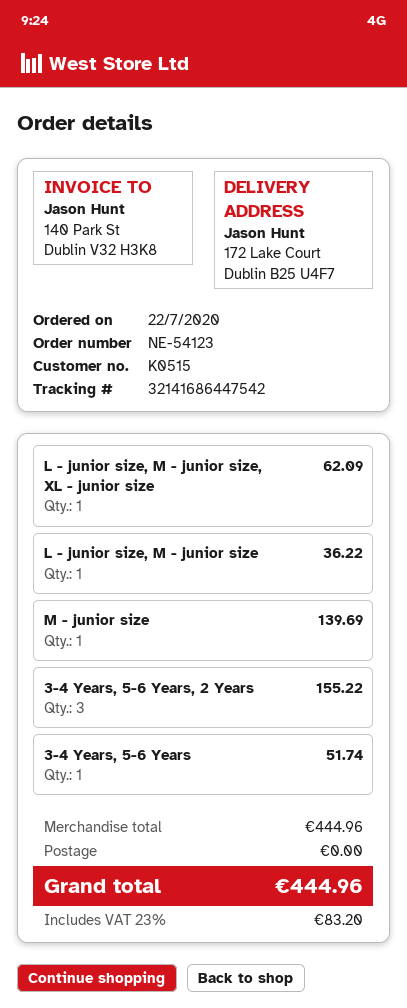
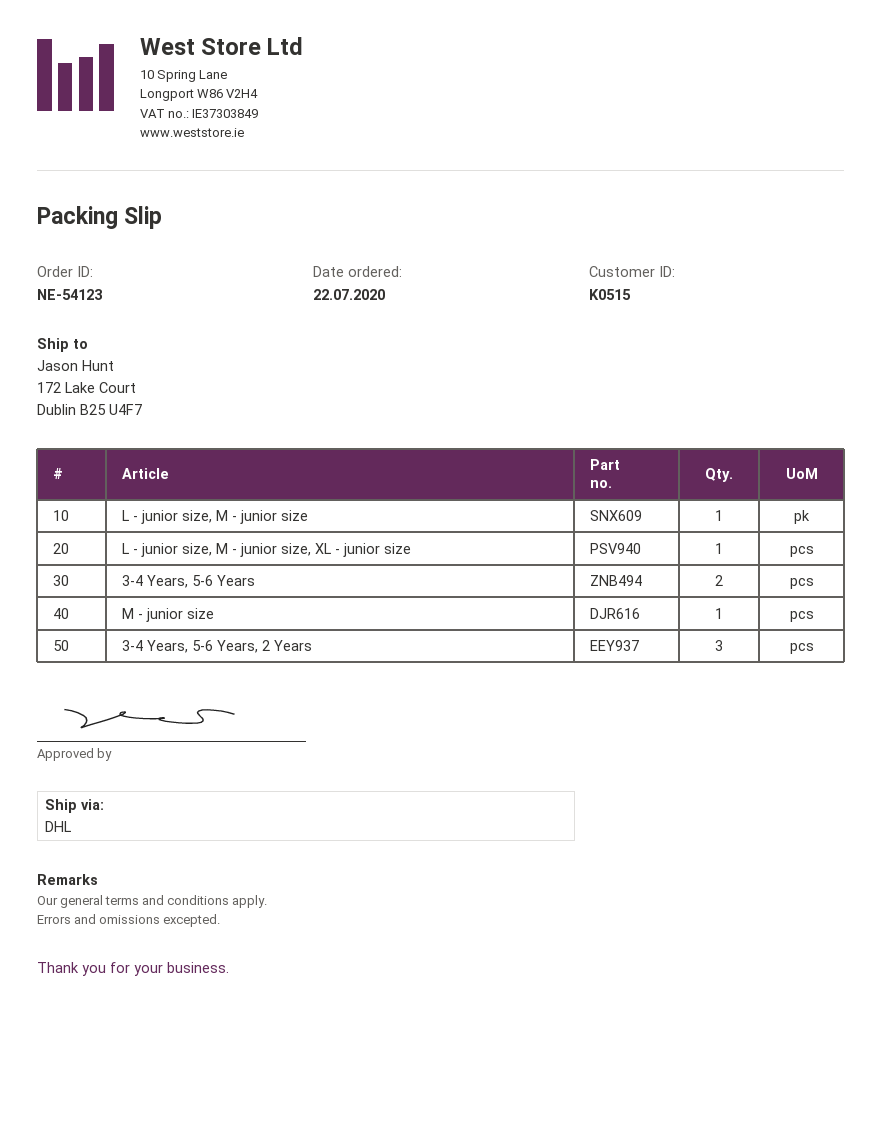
3-4 Years, 5-6 Years: 1 -> 2

